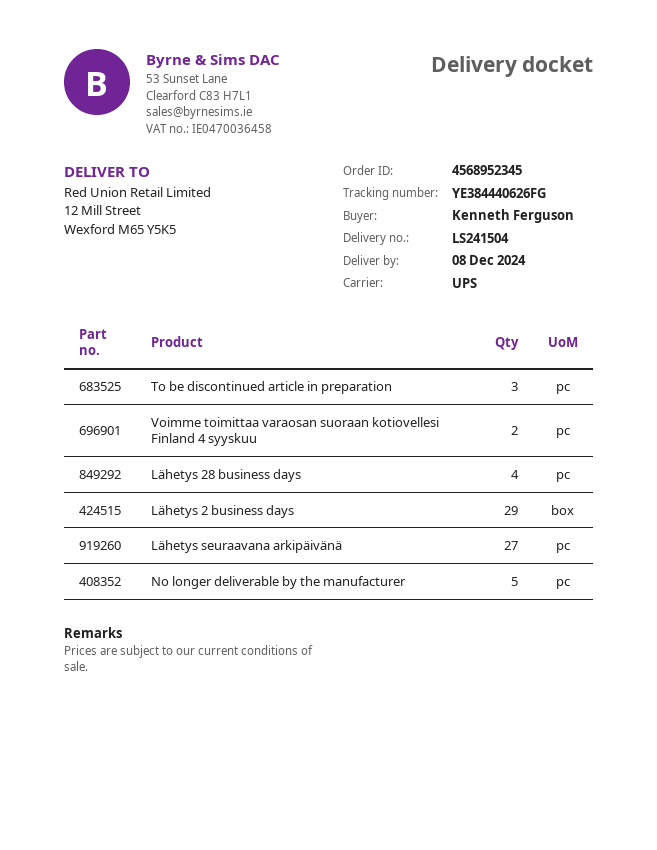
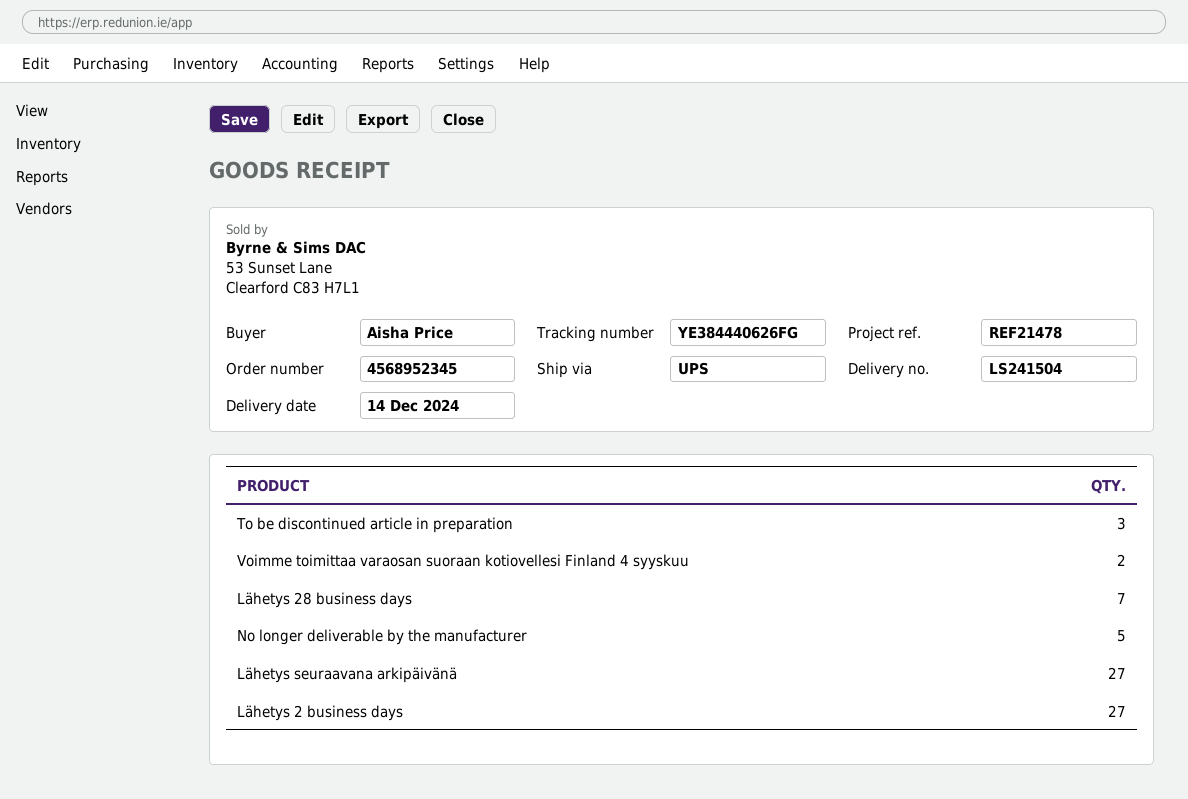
delivery date: 2024-12-08 -> 2024-12-14
ordered by: Kenneth Ferguson -> Aisha Price
Lähetys 28 business days: 4 -> 7
Lähetys 2 business days: 29 -> 27

